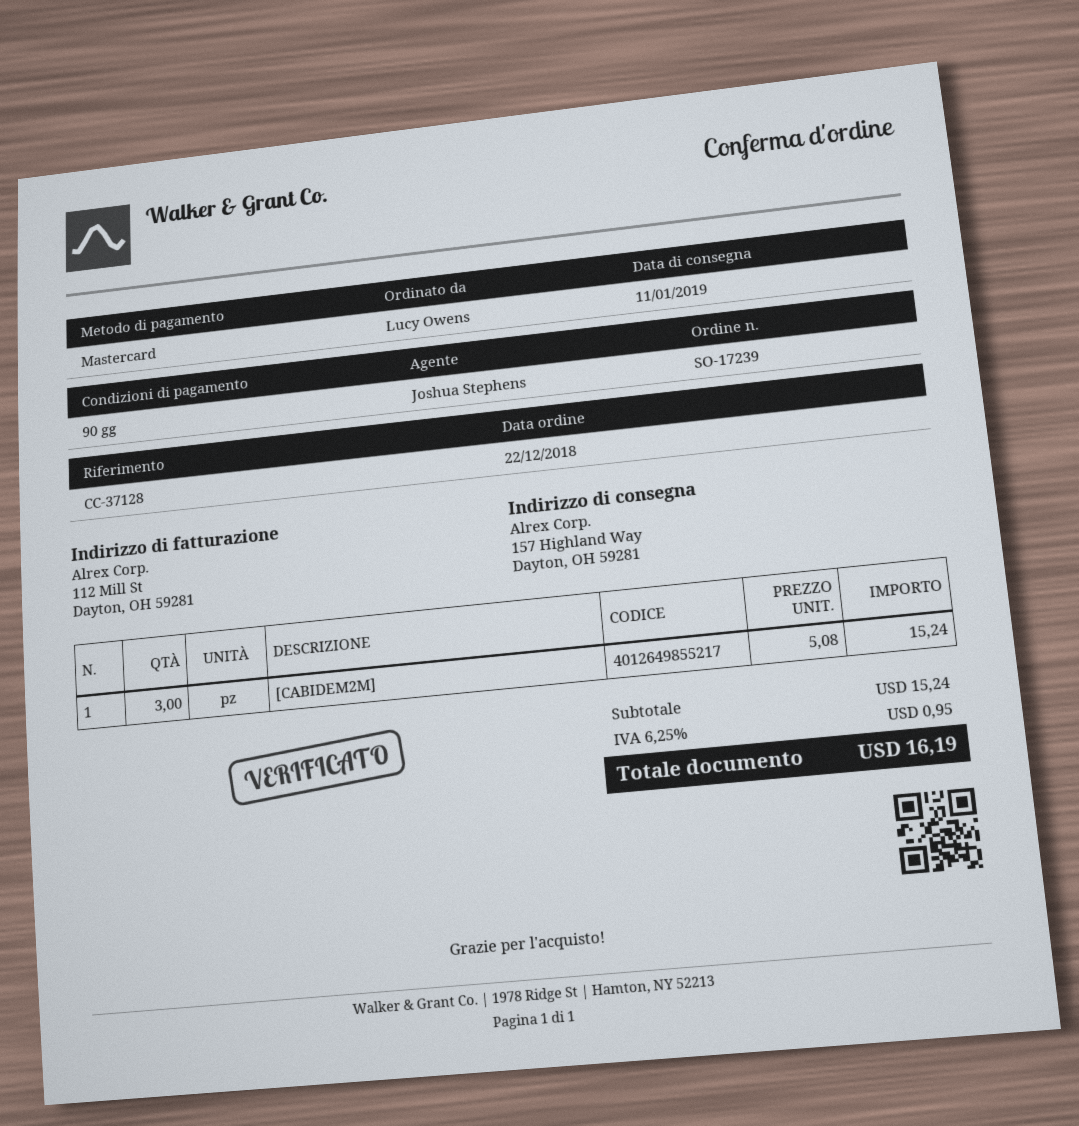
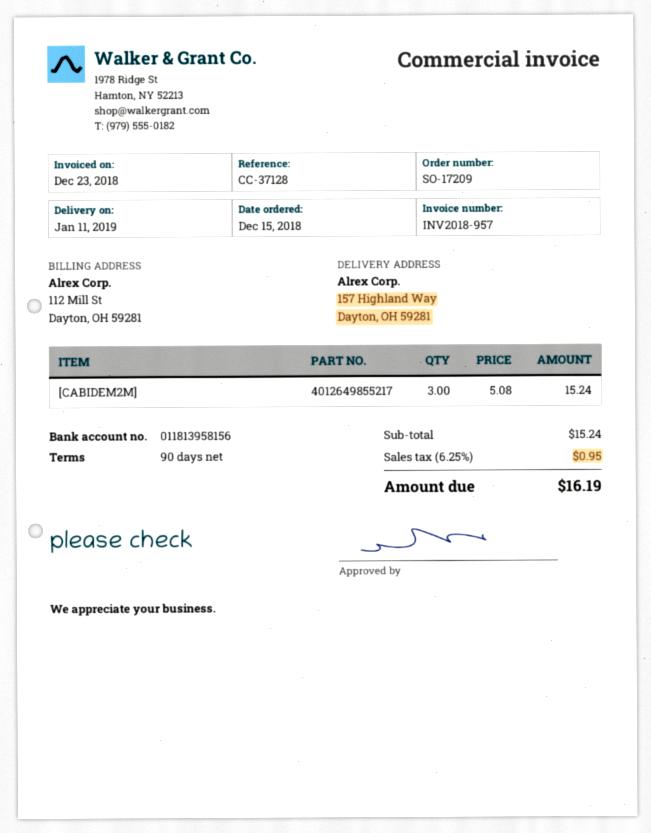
order number: SO-17239 -> SO-17209
order date: 2018-12-22 -> 2018-12-15

